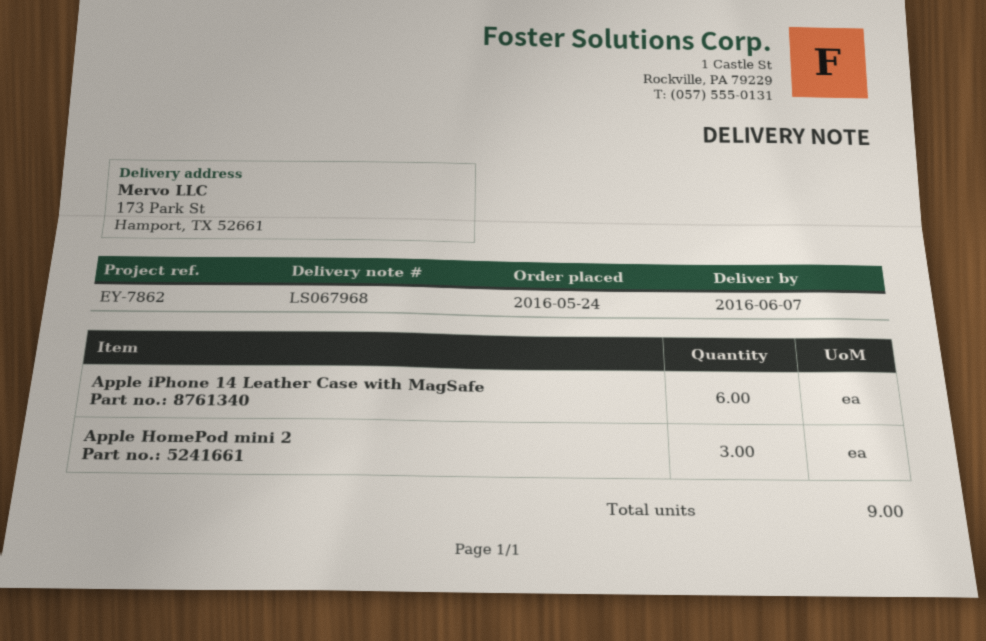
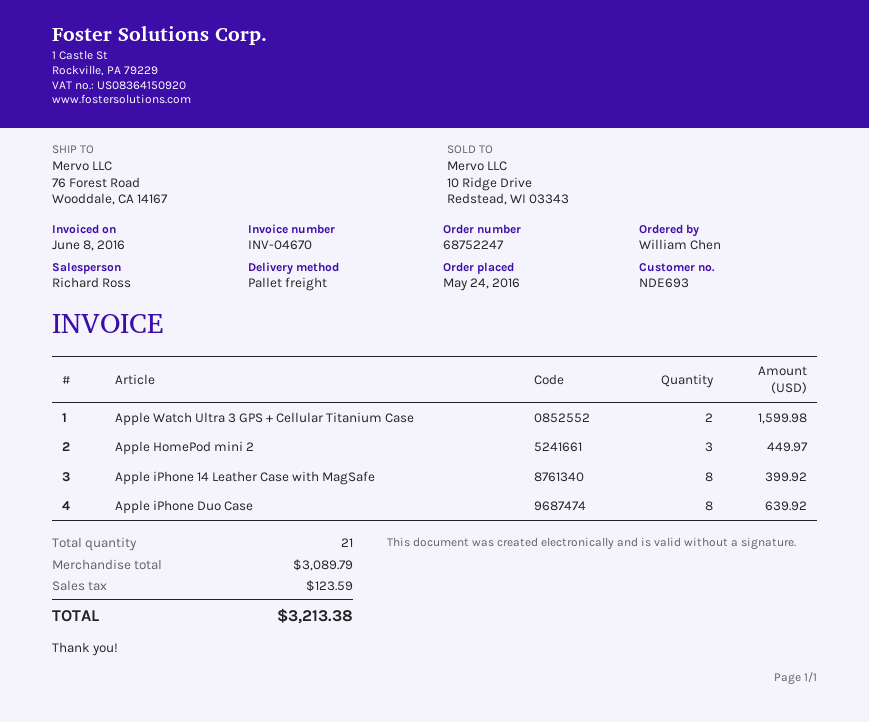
ship to: 173 Park St, Hamport, TX 52661 -> 76 Forest Road, Wooddale, CA 14167
Apple iPhone 14 Leather Case with MagSafe: 6 -> 8
Apple Watch Ultra 3 GPS + Cellular Titanium Case: none -> 2
Apple iPhone Duo Case: none -> 8
total quantity: 9 -> 21

